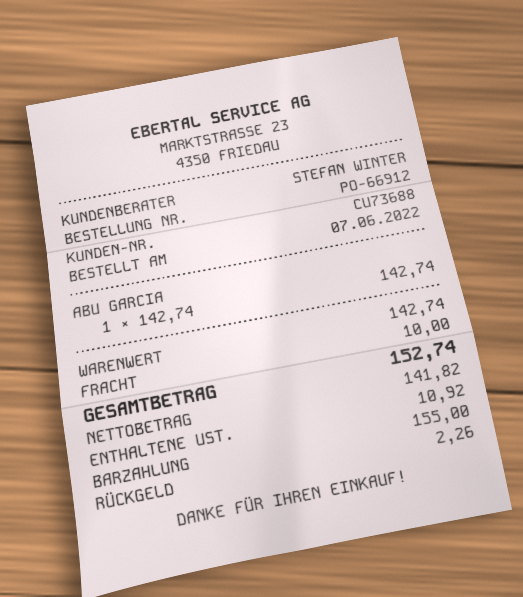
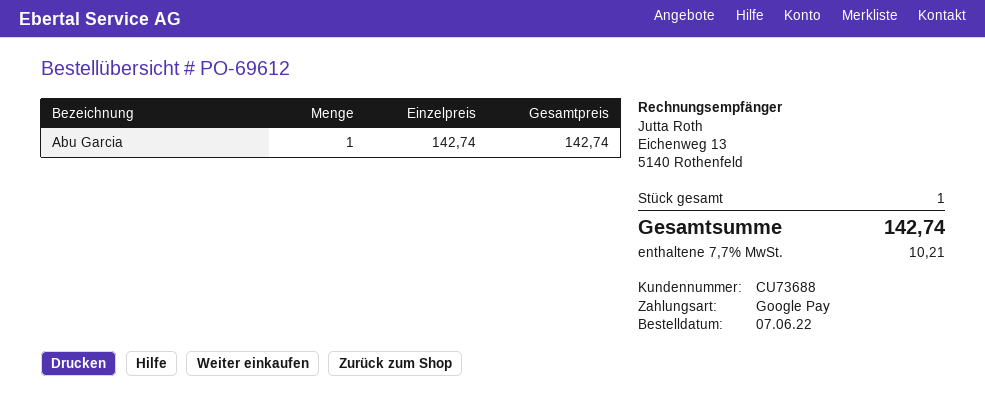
order number: PO-66912 -> PO-69612
payment method: cash -> Google Pay
shipping: 10.00 -> none
tax: 10.92 -> 10.21
total: 152.74 -> 142.74

